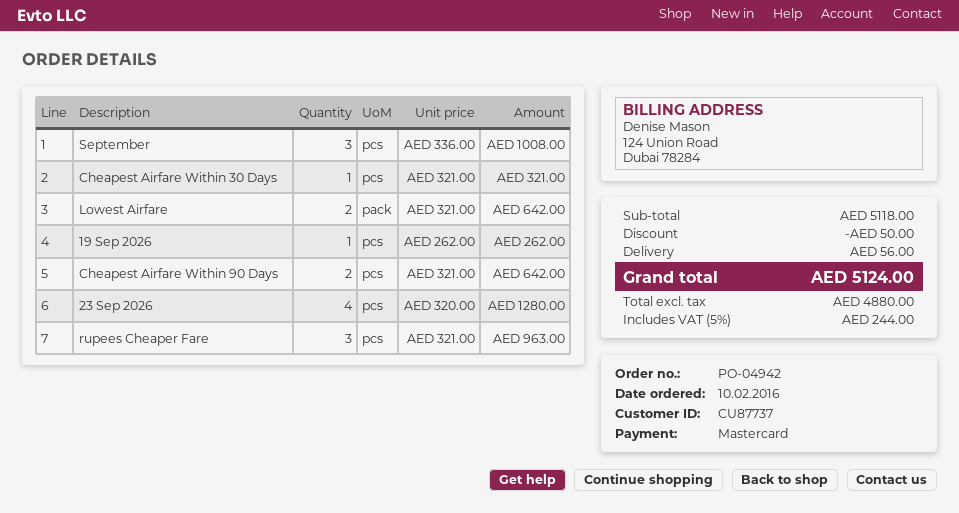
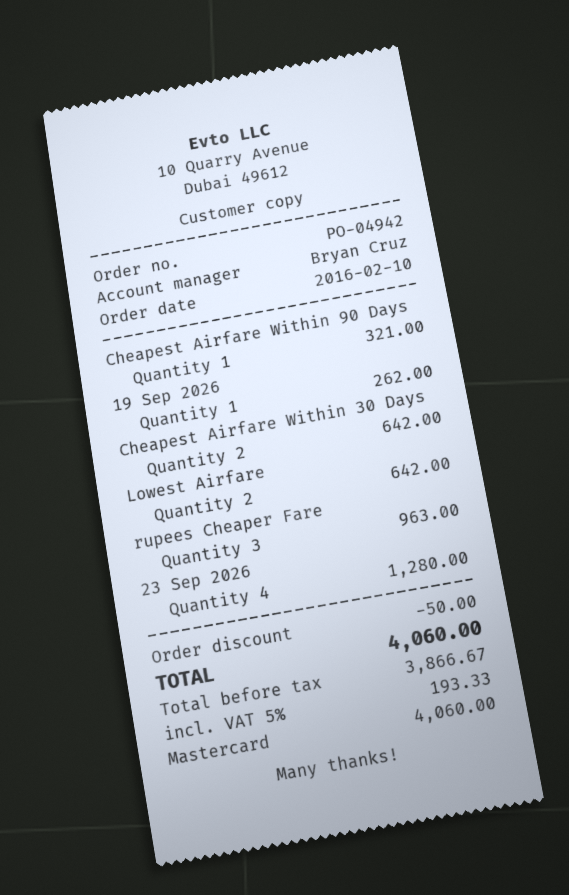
September: 3 for 1008.00 -> none
Cheapest Airfare Within 30 Days: 1 for 321.00 -> 2 for 642.00
Cheapest Airfare Within 90 Days: 2 for 642.00 -> 1 for 321.00
shipping: 56.00 -> none
net: 4880.00 -> 3866.67
tax: 5% = 244.00 -> 5% = 193.33
total: 5124.00 -> 4060.00

